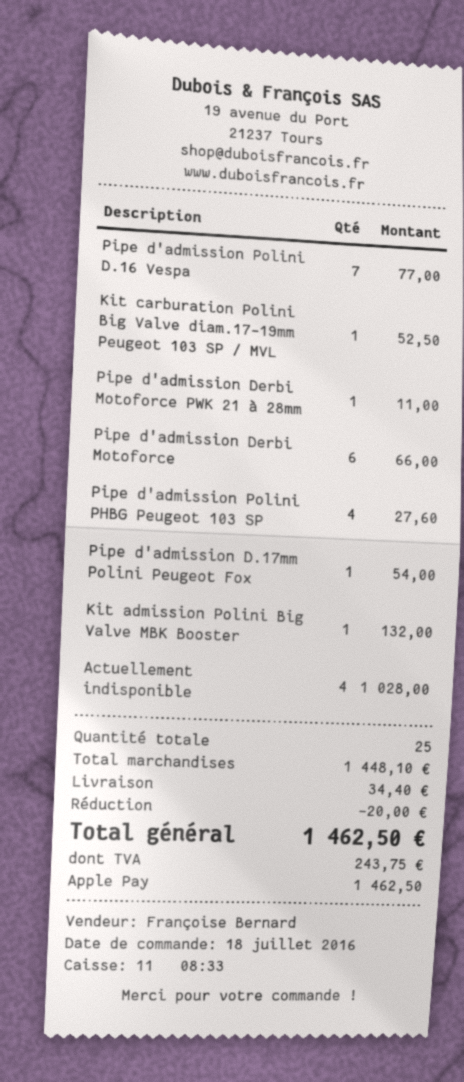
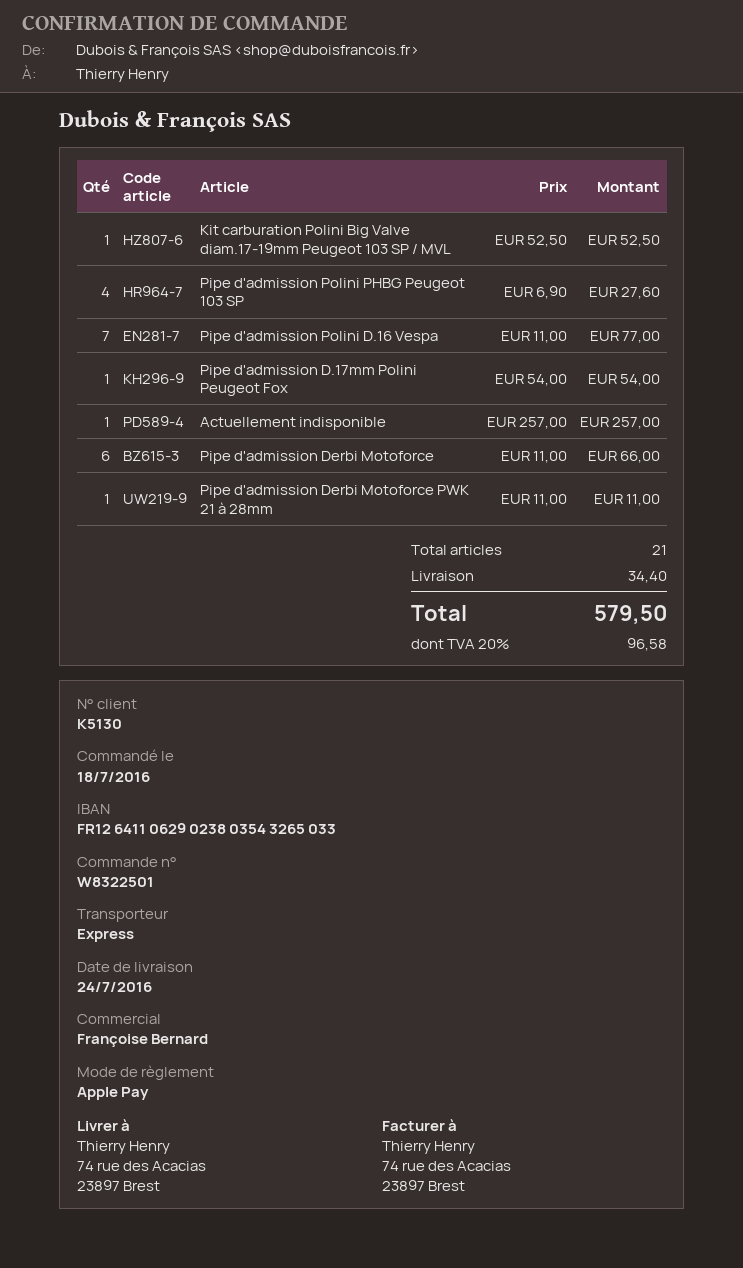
Kit admission Polini Big Valve MBK Booster: 1 for 132.00 -> none
Actuellement indisponible: 4 for 1028.00 -> 1 for 257.00
total quantity: 25 -> 21
discount: 20.00 -> none
tax: 243.75 -> 96.58
total: 1462.50 -> 579.50

